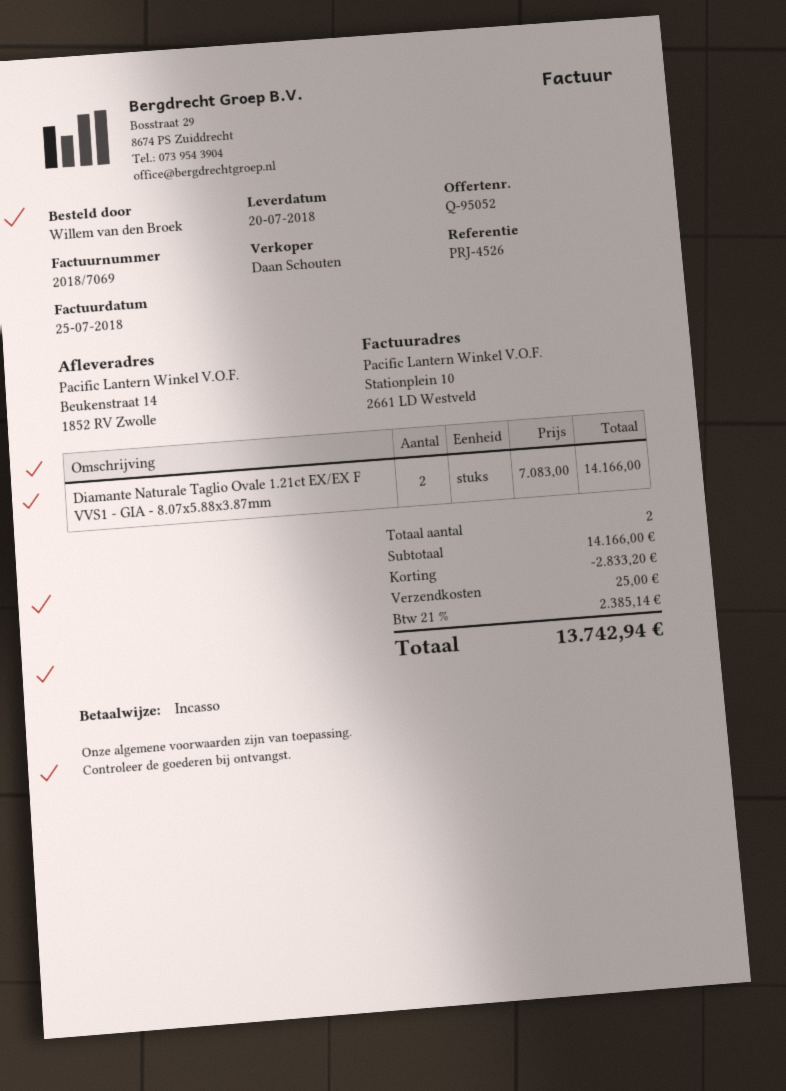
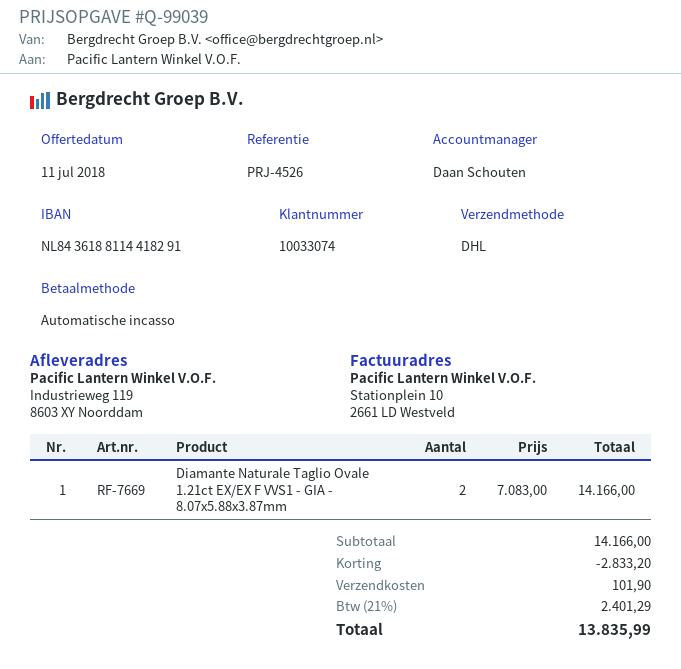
quote number: Q-95052 -> Q-99039
ship to: Beukenstraat 14, 1852 RV Zwolle -> Industrieweg 119, 8603 XY Noorddam
shipping: 25.00 -> 101.90
tax: 21% = 2385.14 -> 21% = 2401.29
total: 13742.94 -> 13835.99

